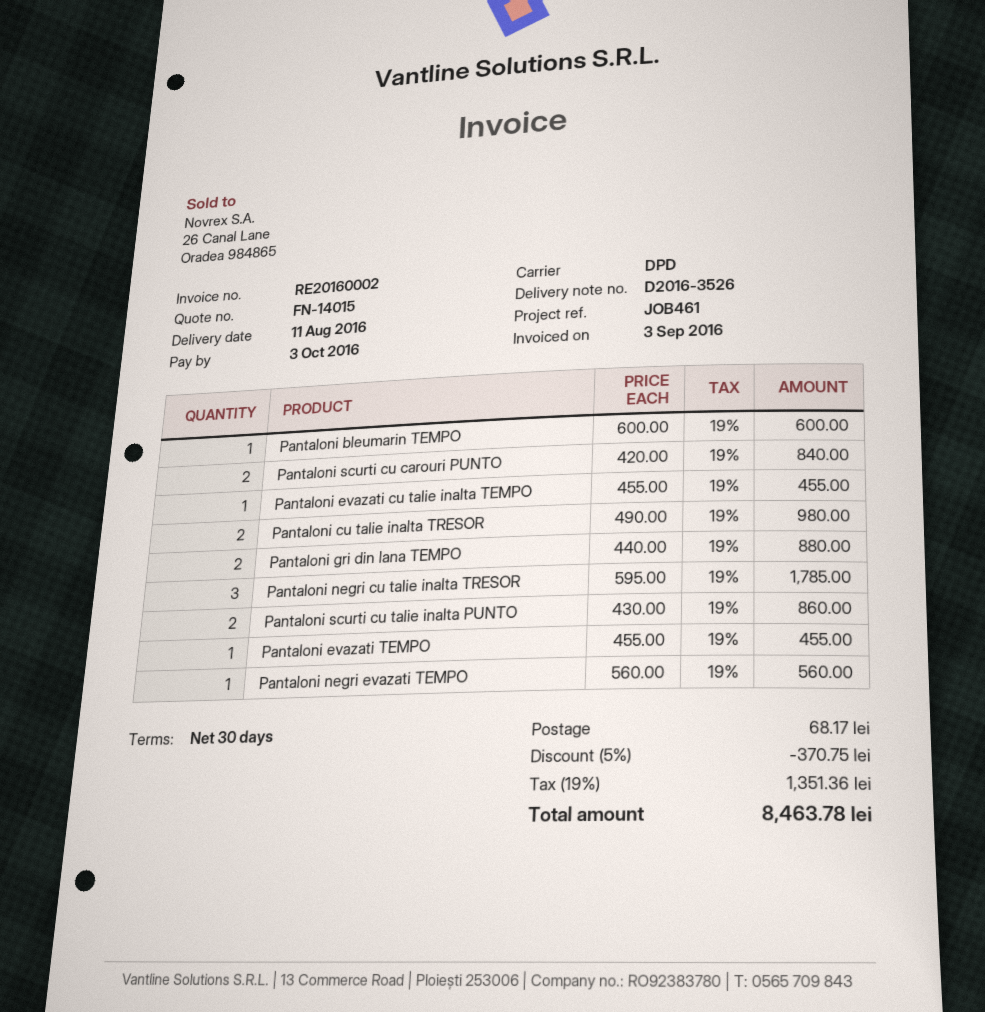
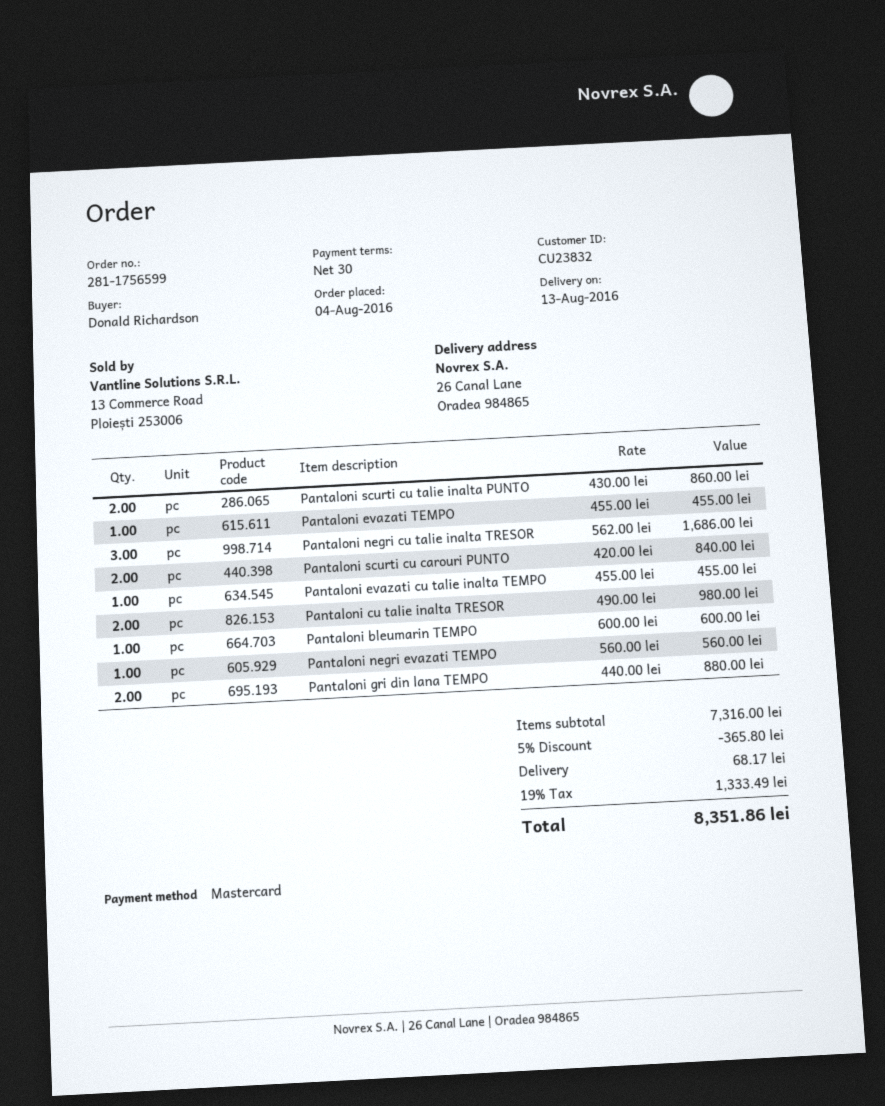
delivery date: 2016-08-11 -> 2016-08-13
Pantaloni negri cu talie inalta TRESOR: 3 x 595.00 = 1785.00 -> 3 x 562.00 = 1686.00
discount: 5% = 370.75 -> 5% = 365.80
tax: 19% = 1351.36 -> 19% = 1333.49
total: 8463.78 -> 8351.86

